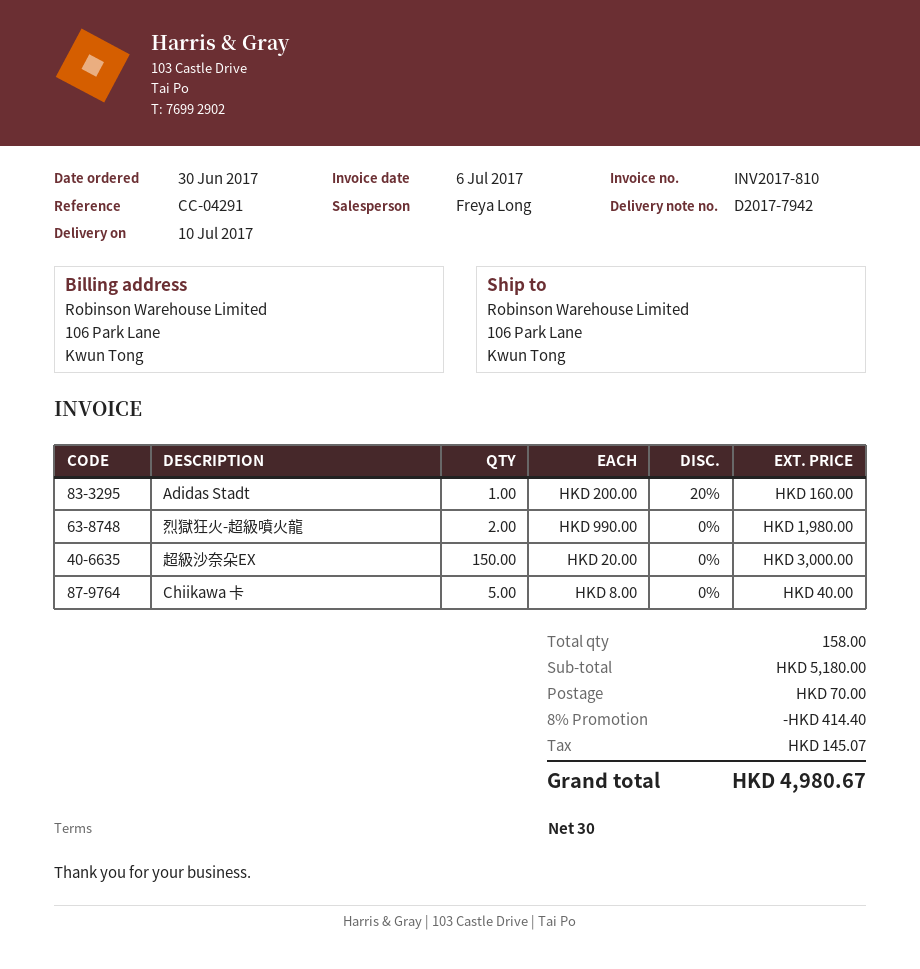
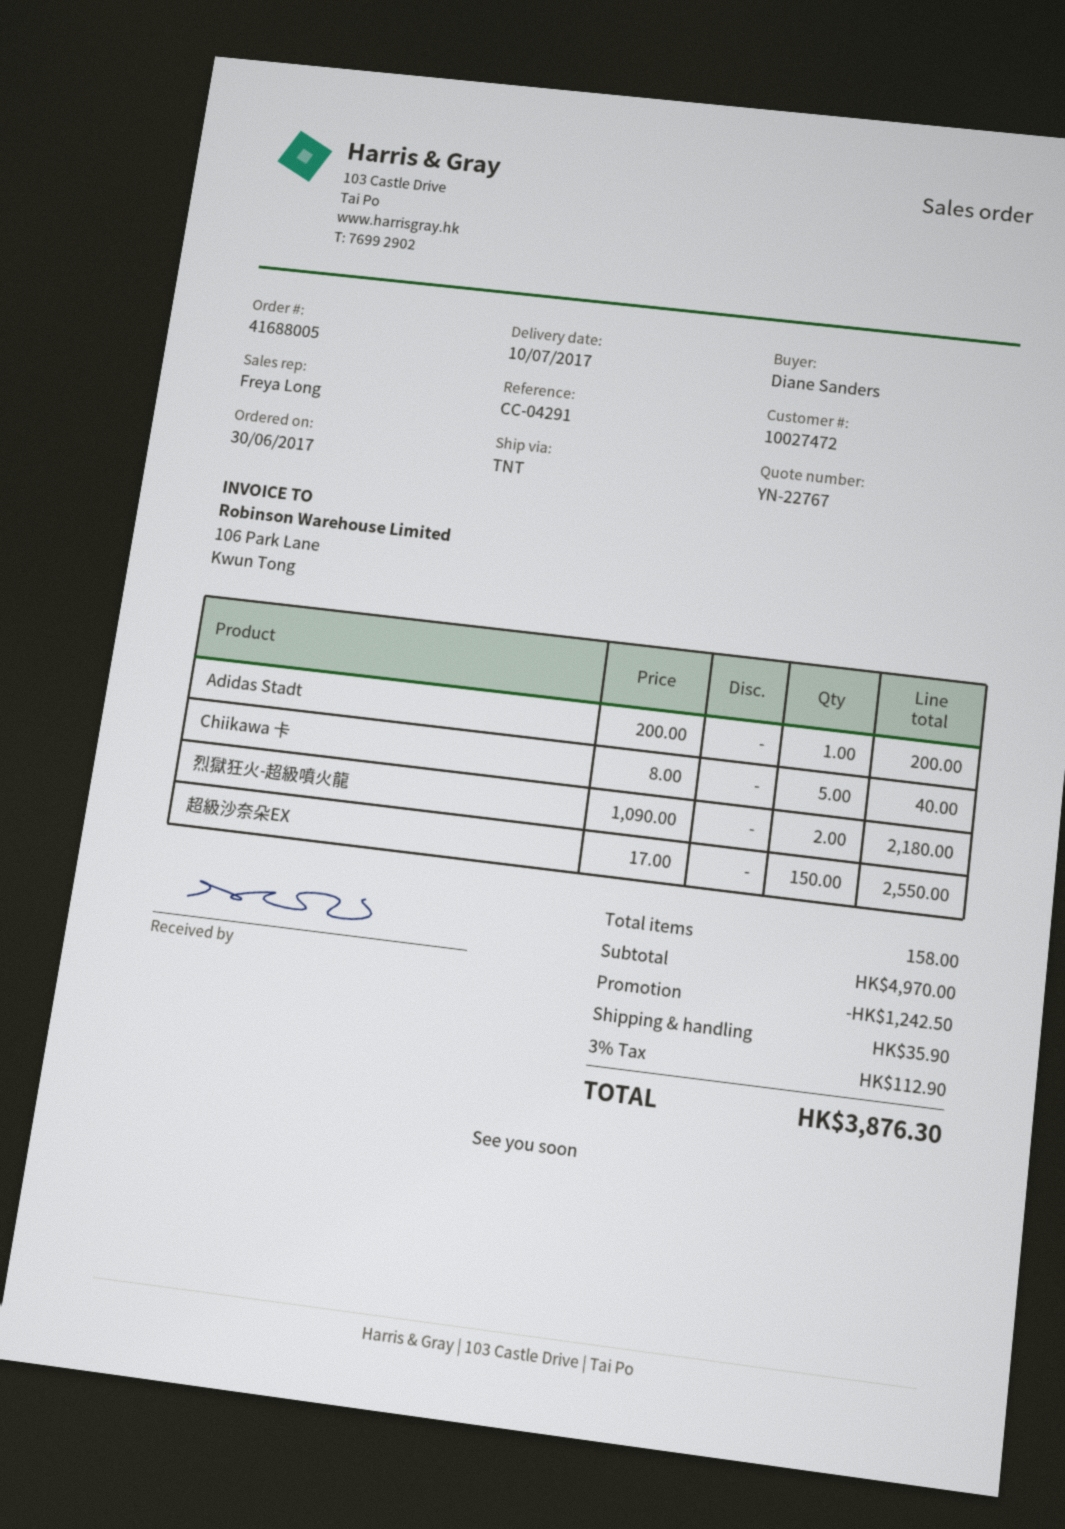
Adidas Stadt: 1 x 200.00 - 20% = 160.00 -> 1 x 200.00 = 200.00
烈獄狂火-超級噴火龍: 2 x 990.00 = 1980.00 -> 2 x 1090.00 = 2180.00
超級沙奈朵EX: 150 x 20.00 = 3000.00 -> 150 x 17.00 = 2550.00
subtotal: 5180.00 -> 4970.00
discount: 414.40 -> 1242.50
shipping: 70.00 -> 35.90
tax: 145.07 -> 112.90
total: 4980.67 -> 3876.30

